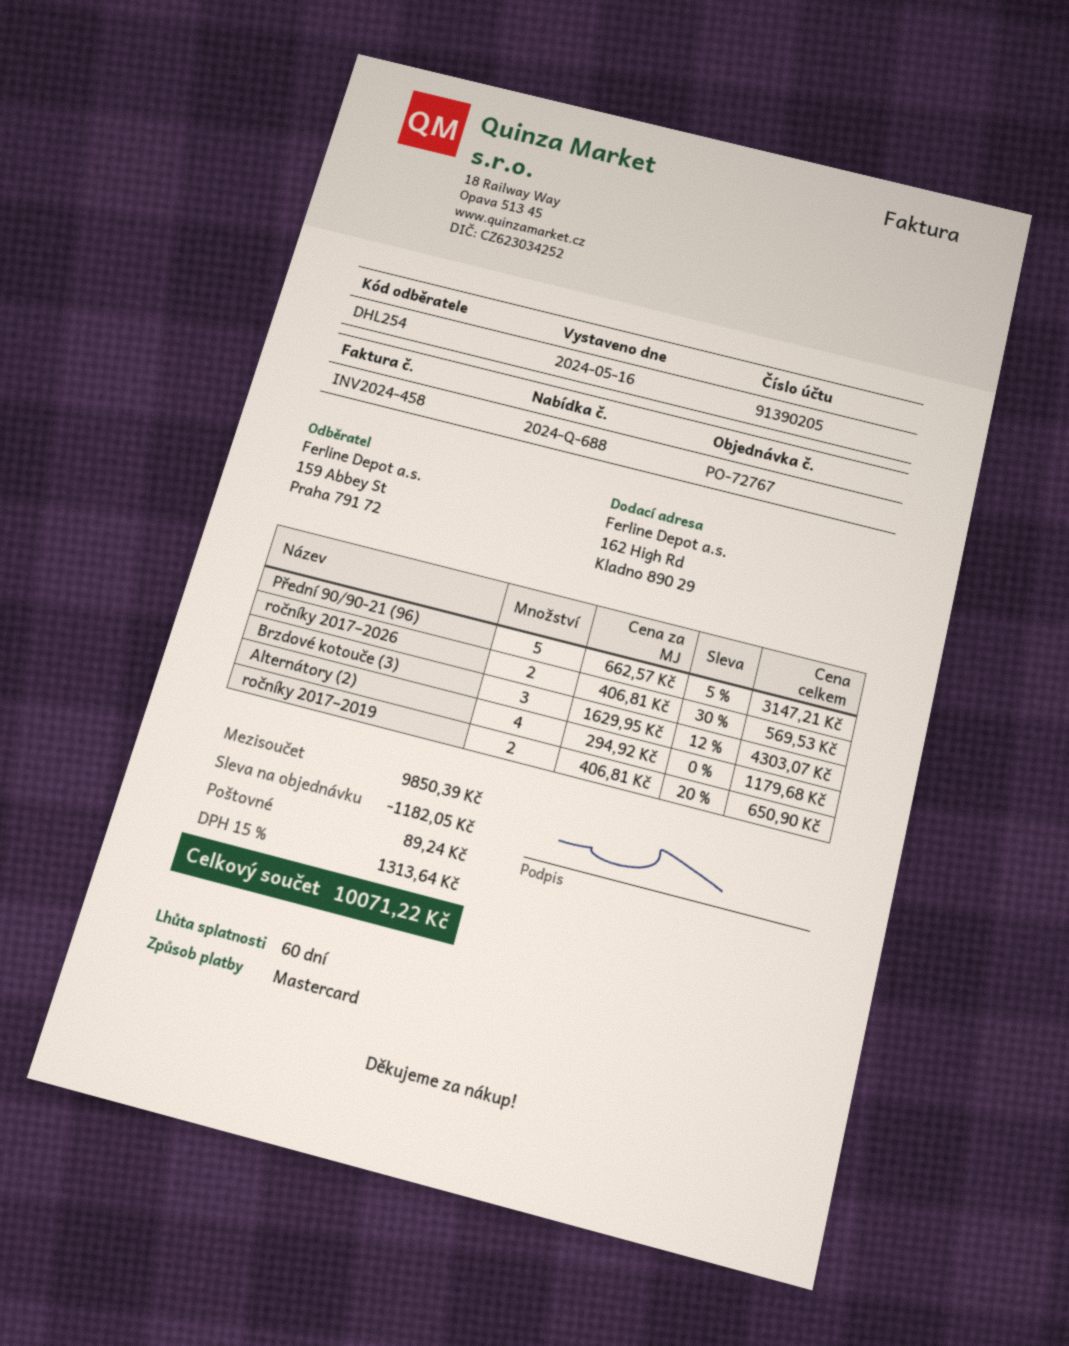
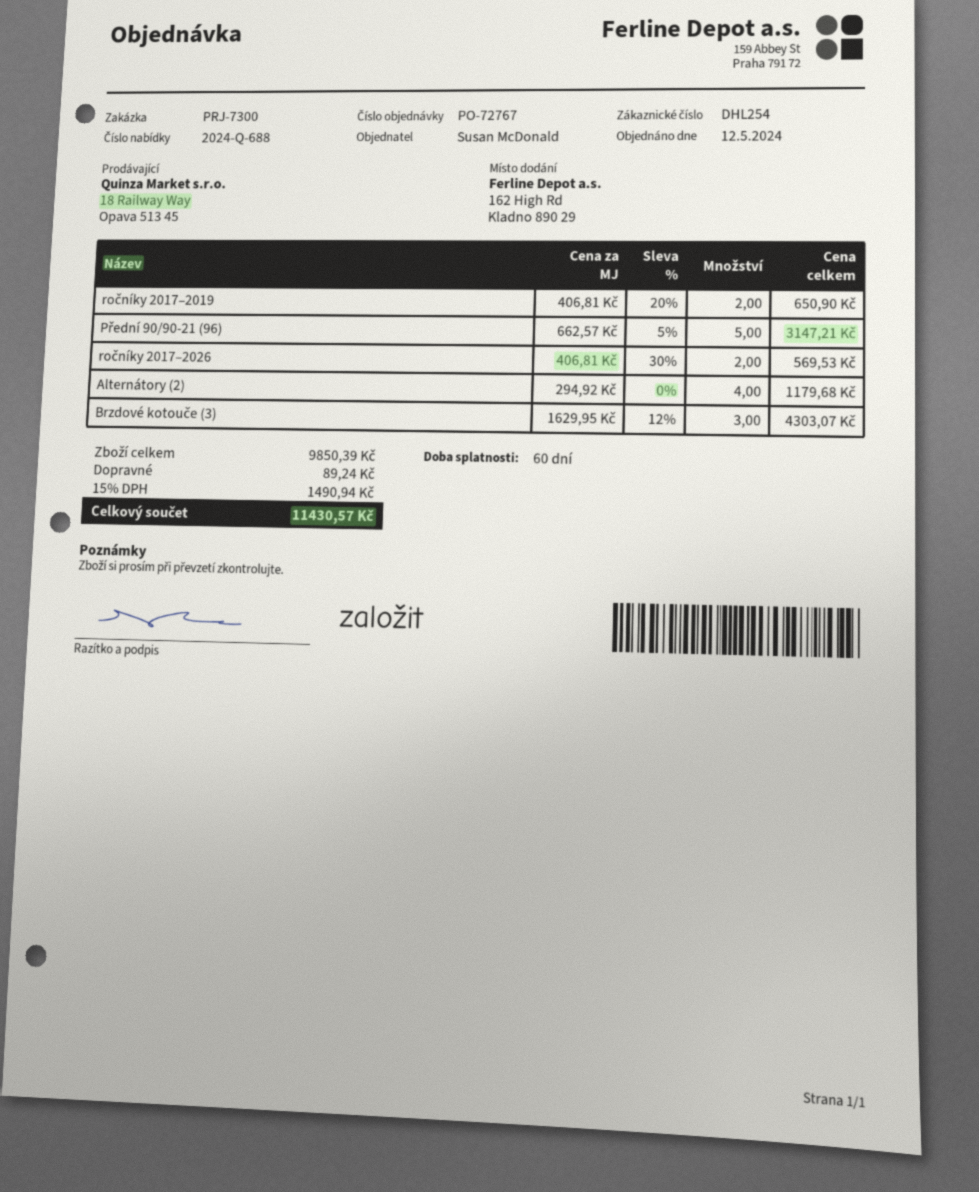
discount: 1182.05 -> none
tax: 15% = 1313.64 -> 15% = 1490.94
total: 10071.22 -> 11430.57

